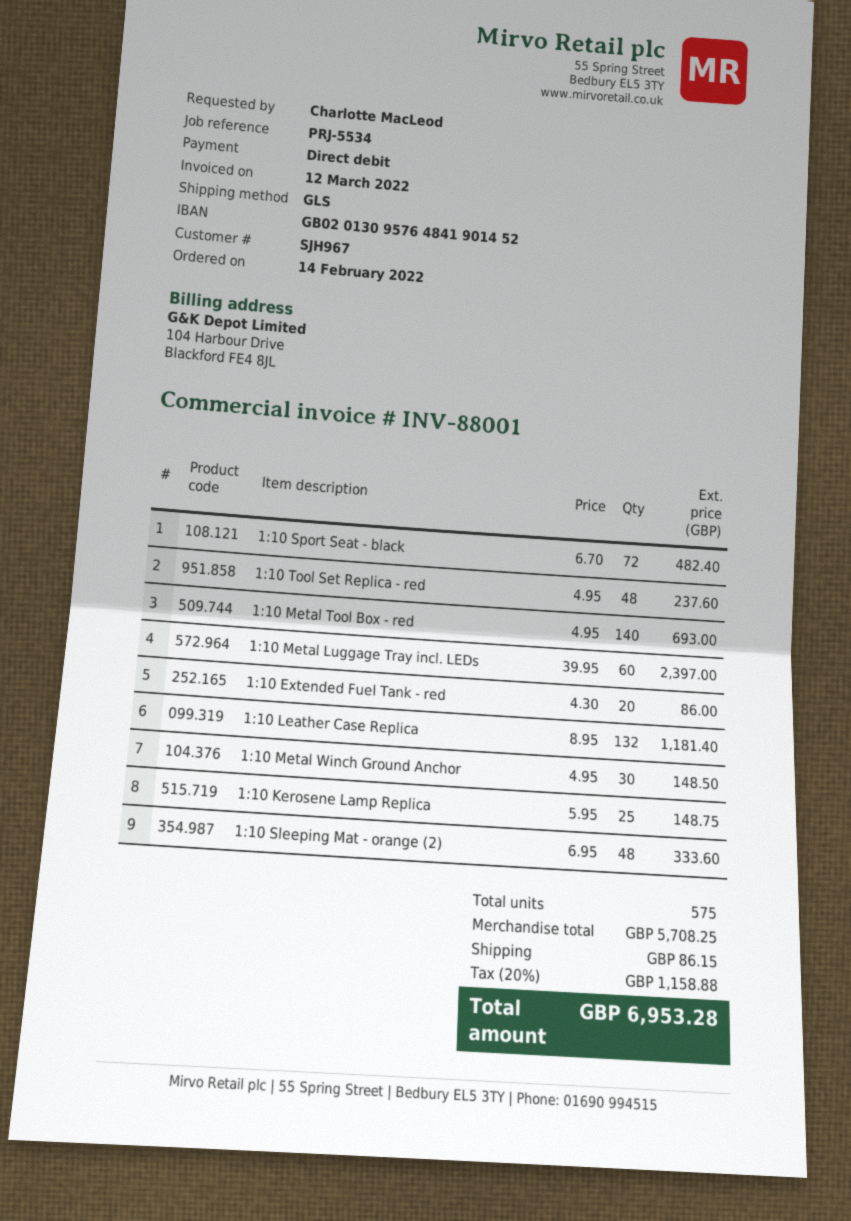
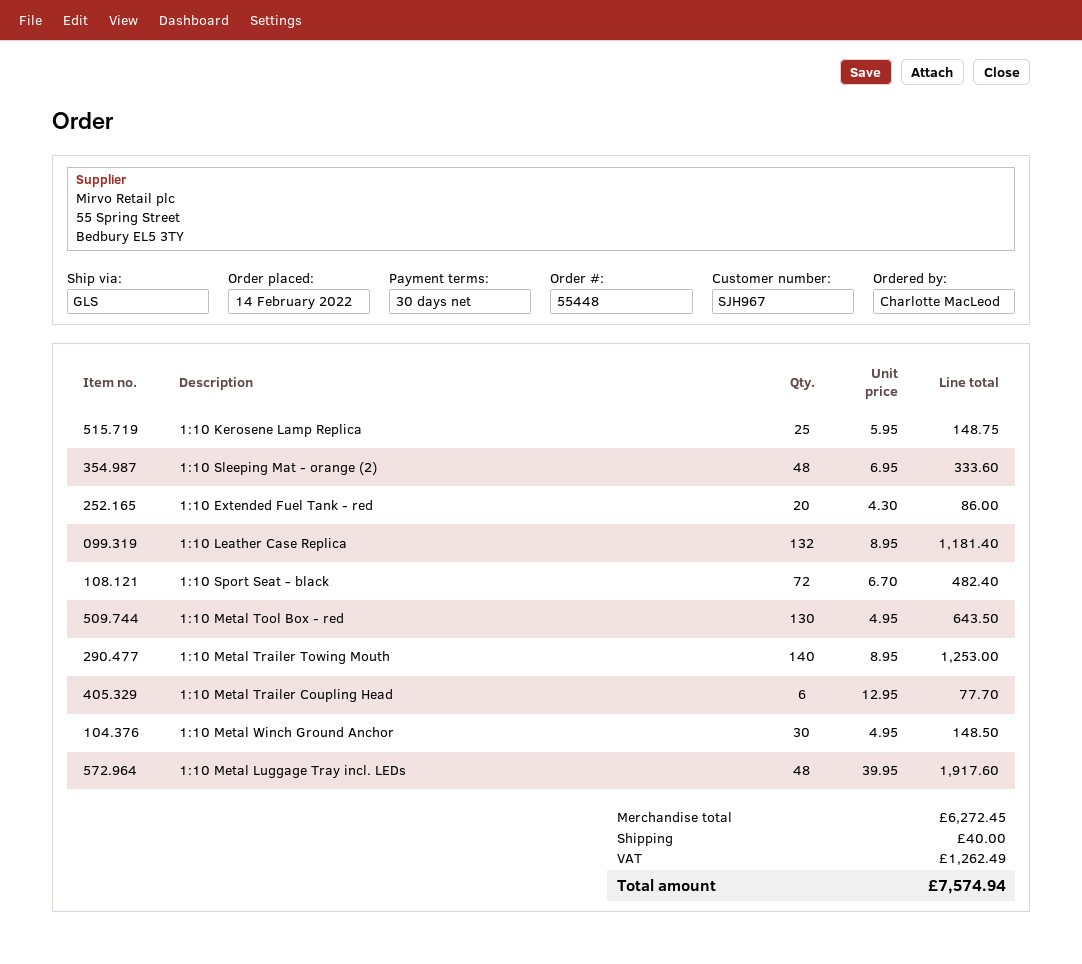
1:10 Tool Set Replica - red: 48 x 4.95 = 237.60 -> none
1:10 Metal Tool Box - red: 140 x 4.95 = 693.00 -> 130 x 4.95 = 643.50
1:10 Metal Luggage Tray incl. LEDs: 60 x 39.95 = 2397.00 -> 48 x 39.95 = 1917.60
1:10 Metal Trailer Towing Mouth: none -> 140 x 8.95 = 1253.00
1:10 Metal Trailer Coupling Head: none -> 6 x 12.95 = 77.70
subtotal: 5708.25 -> 6272.45
shipping: 86.15 -> 40.00
tax: 1158.88 -> 1262.49
total: 6953.28 -> 7574.94

